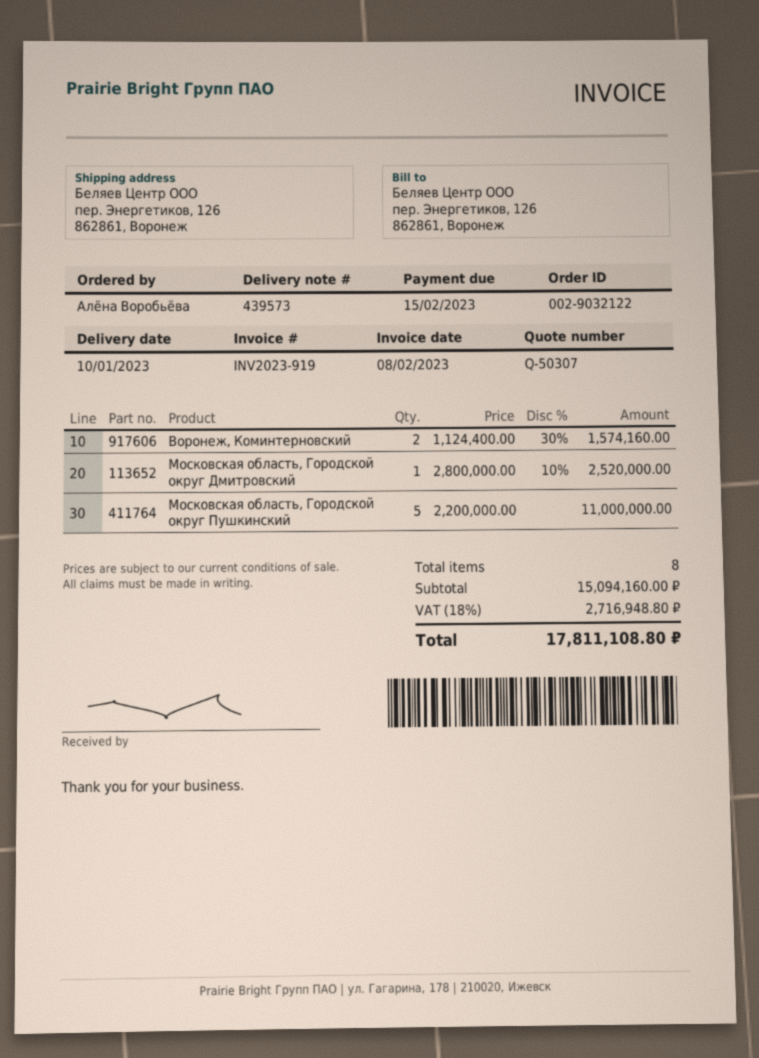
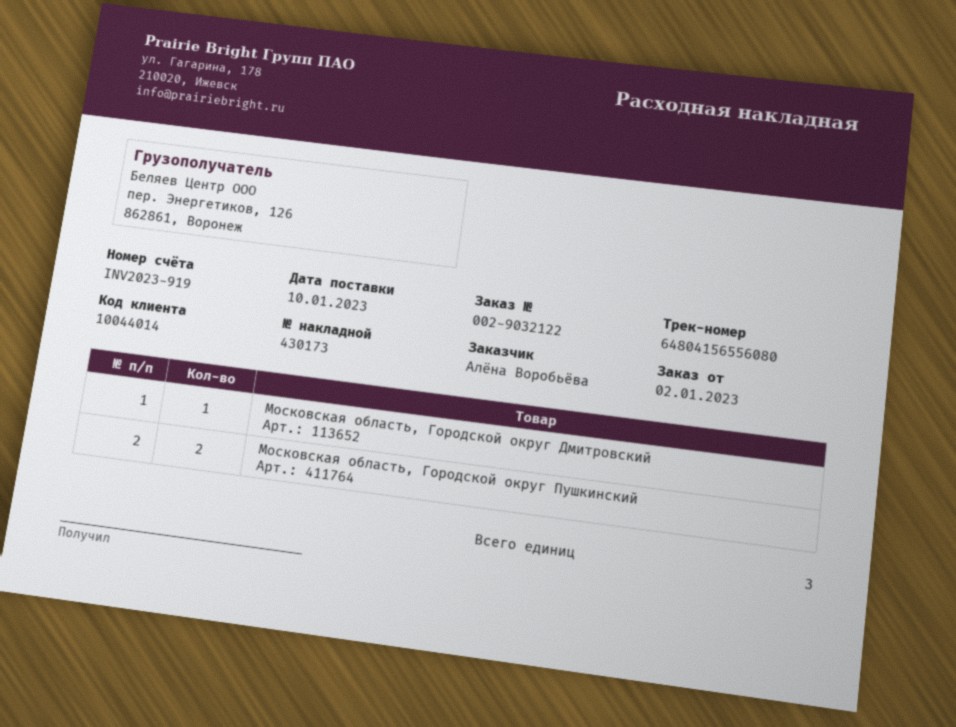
delivery note number: 439573 -> 430173
Воронеж, Коминтерновский: 2 -> none
Московская область, Городской округ Пушкинский: 5 -> 2
total quantity: 8 -> 3

